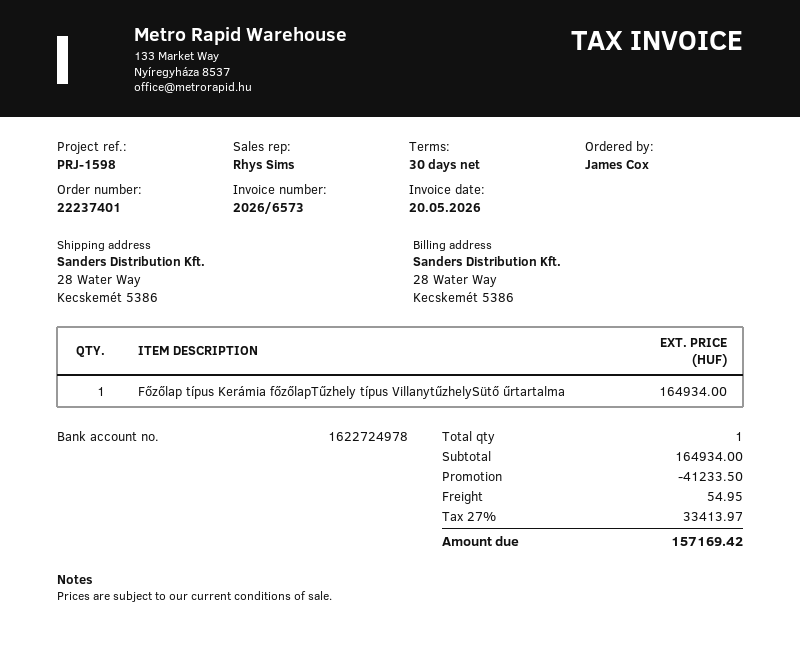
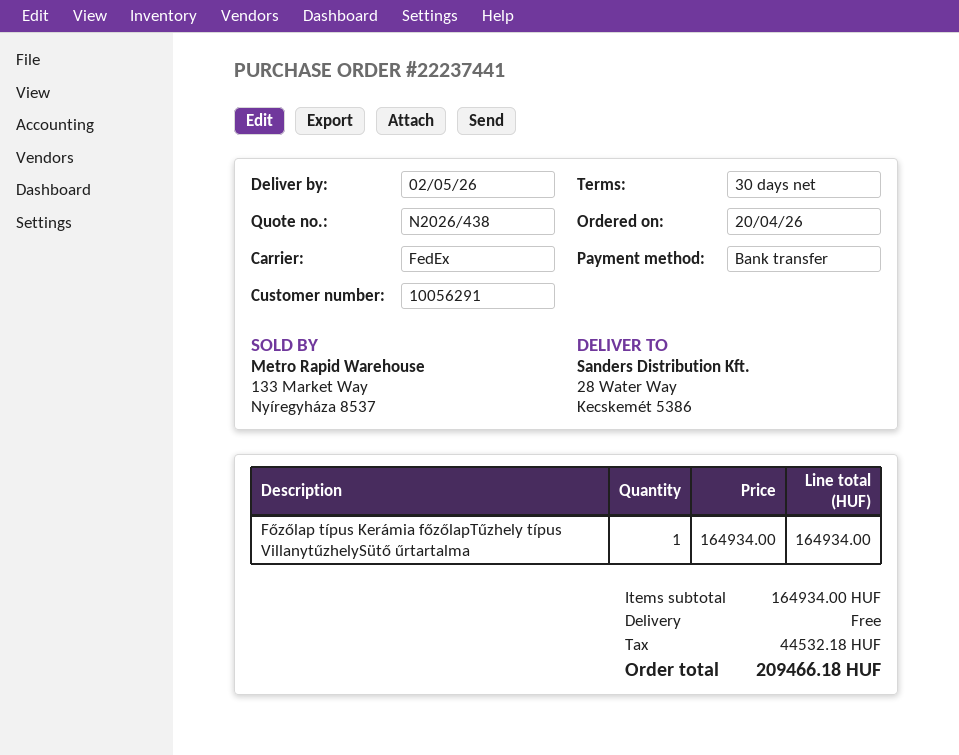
order number: 22237401 -> 22237441
discount: 41233.50 -> none
shipping: 54.95 -> 0.00
tax: 33413.97 -> 44532.18
total: 157169.42 -> 209466.18

